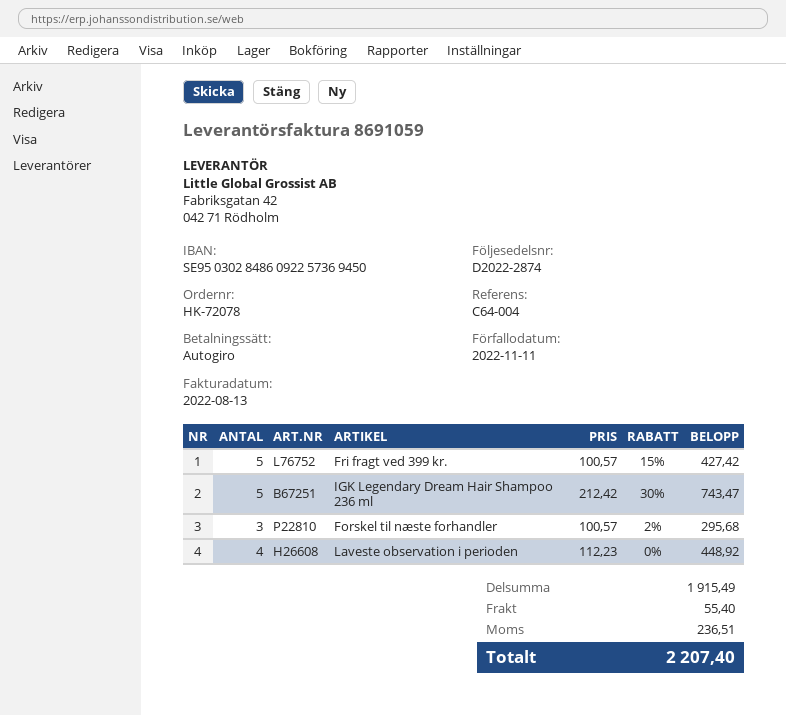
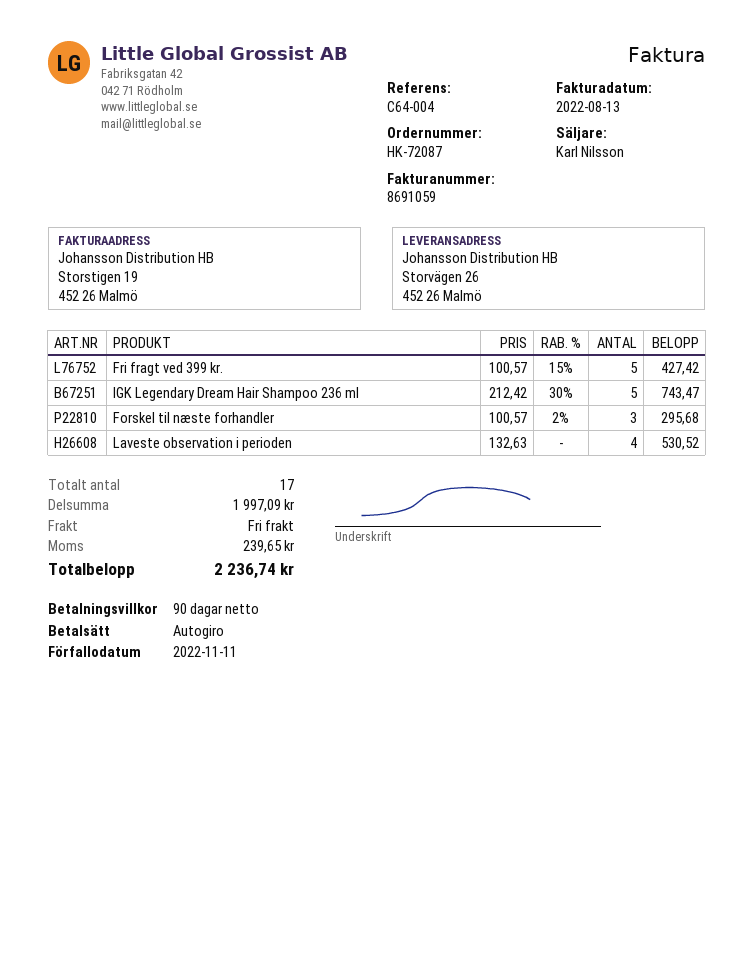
order number: HK-72078 -> HK-72087
Laveste observation i perioden: 4 x 112.23 = 448.92 -> 4 x 132.63 = 530.52
subtotal: 1915.49 -> 1997.09
shipping: 55.40 -> 0.00
tax: 236.51 -> 239.65
total: 2207.40 -> 2236.74

